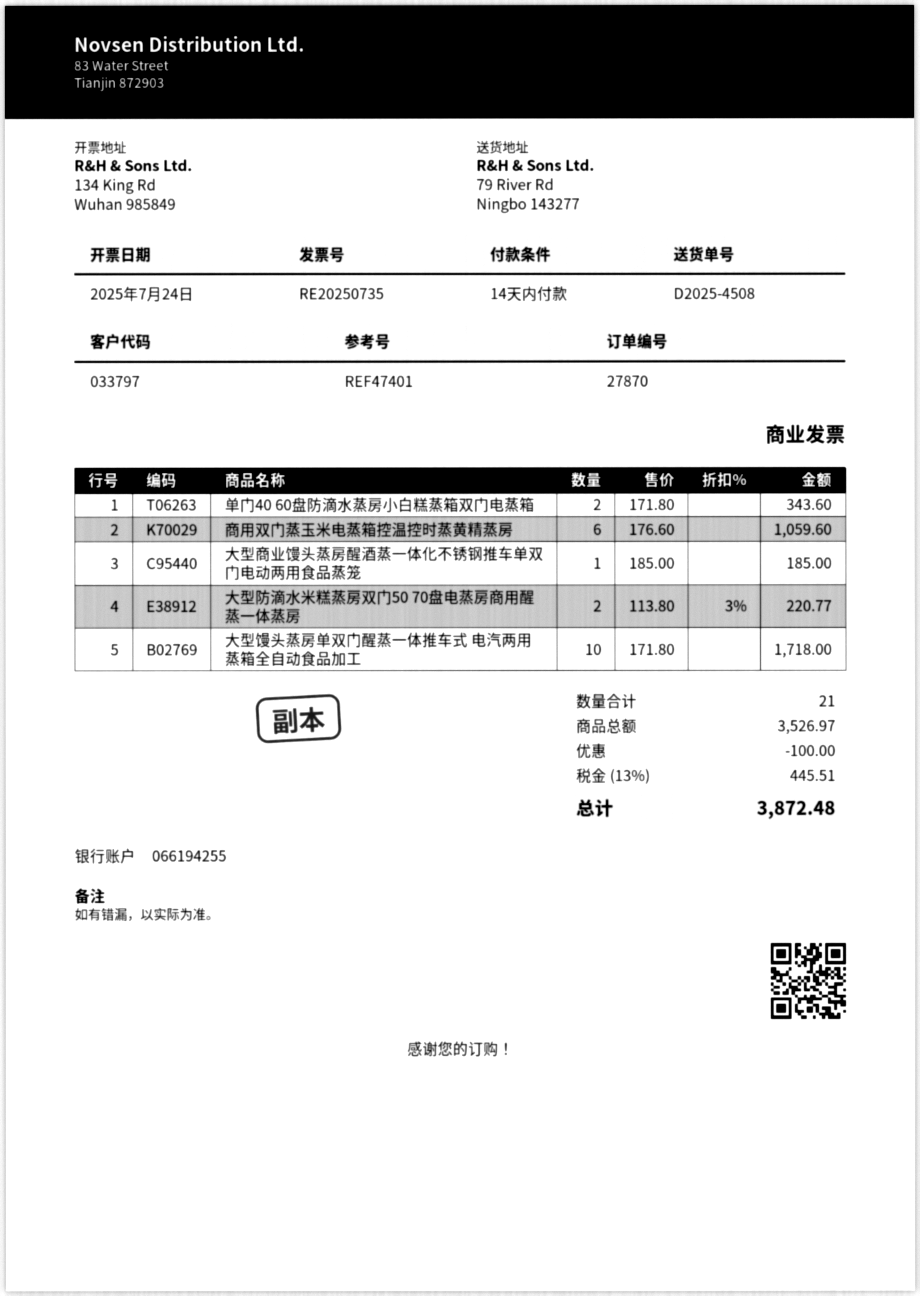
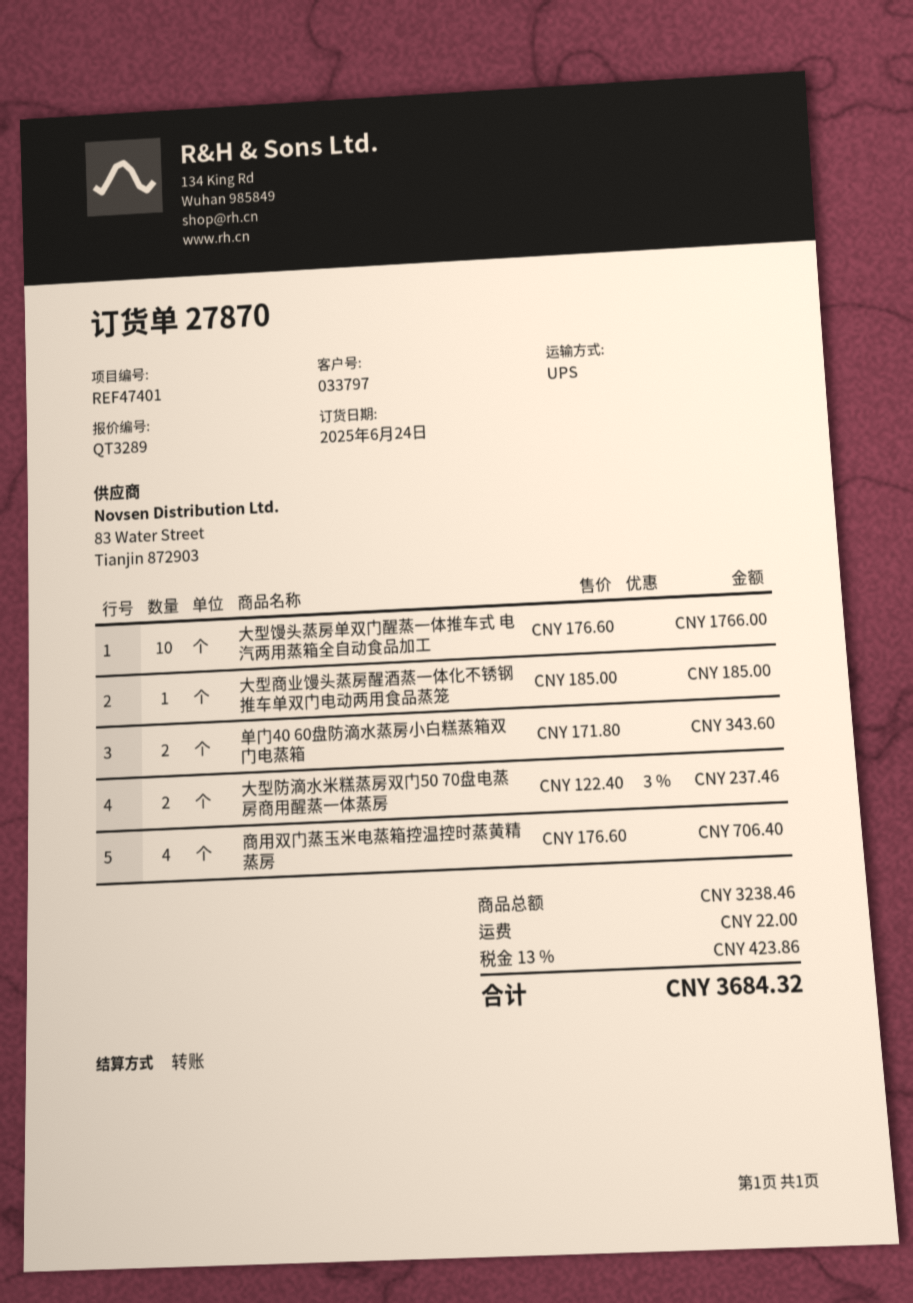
商用双门蒸玉米电蒸箱控温控时蒸黄精蒸房: 6 x 176.60 = 1059.60 -> 4 x 176.60 = 706.40
大型防滴水米糕蒸房双门50 70盘电蒸房商用醒蒸一体蒸房: 2 x 113.80 - 3% = 220.77 -> 2 x 122.40 - 3% = 237.46
大型馒头蒸房单双门醒蒸一体推车式 电汽两用蒸箱全自动食品加工: 10 x 171.80 = 1718.00 -> 10 x 176.60 = 1766.00
subtotal: 3526.97 -> 3238.46
discount: 100.00 -> none
shipping: none -> 22.00
tax: 13% = 445.51 -> 13% = 423.86
total: 3872.48 -> 3684.32

